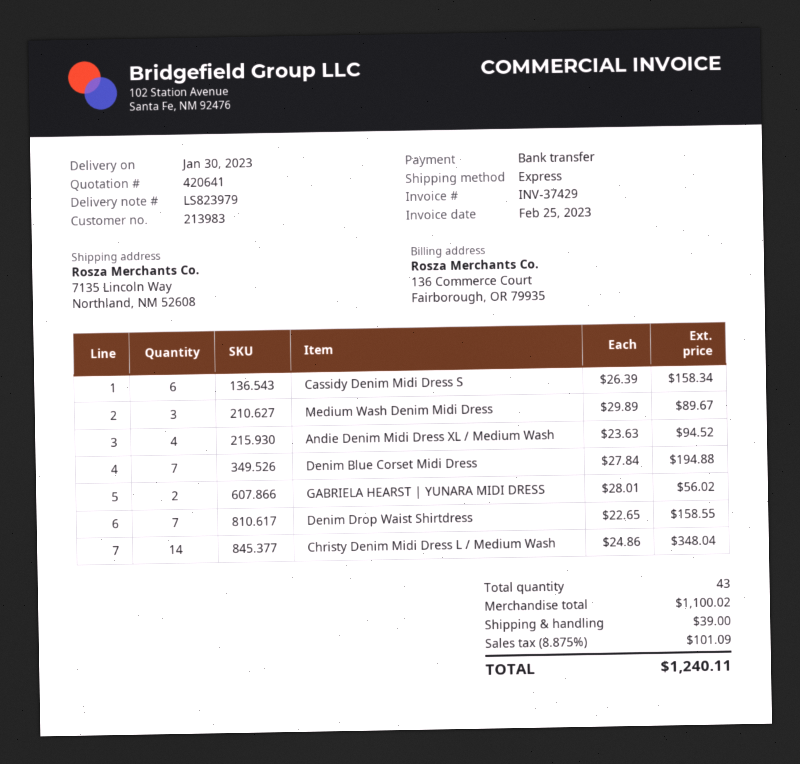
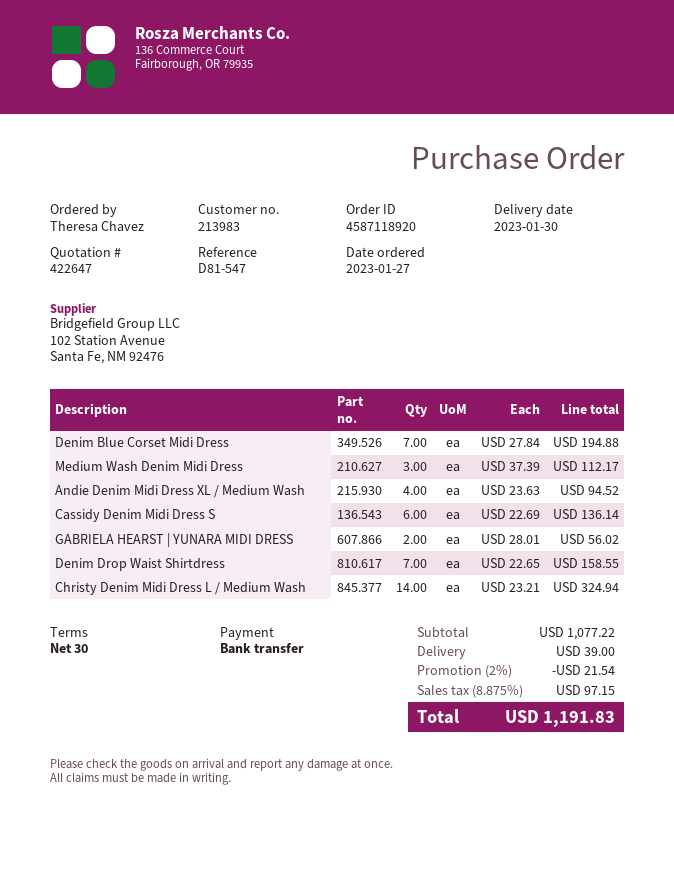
quote number: 420641 -> 422647
Cassidy Denim Midi Dress S: 6 x 26.39 = 158.34 -> 6 x 22.69 = 136.14
Medium Wash Denim Midi Dress: 3 x 29.89 = 89.67 -> 3 x 37.39 = 112.17
Christy Denim Midi Dress L / Medium Wash: 14 x 24.86 = 348.04 -> 14 x 23.21 = 324.94
subtotal: 1100.02 -> 1077.22
discount: none -> 2% = 21.54
tax: 8.875% = 101.09 -> 8.875% = 97.15
total: 1240.11 -> 1191.83

